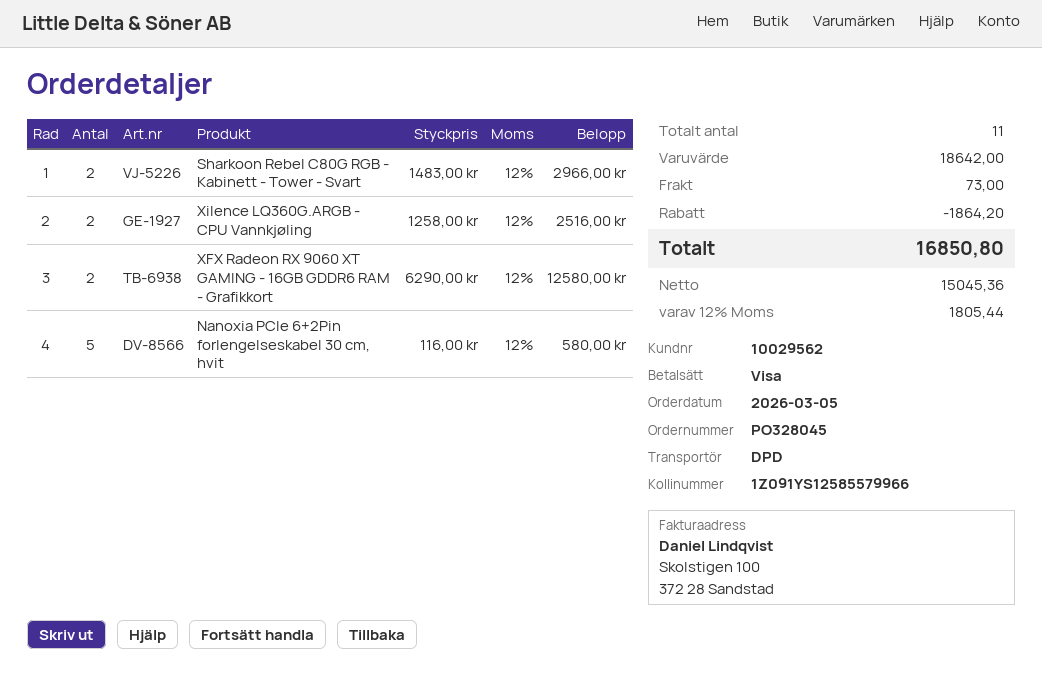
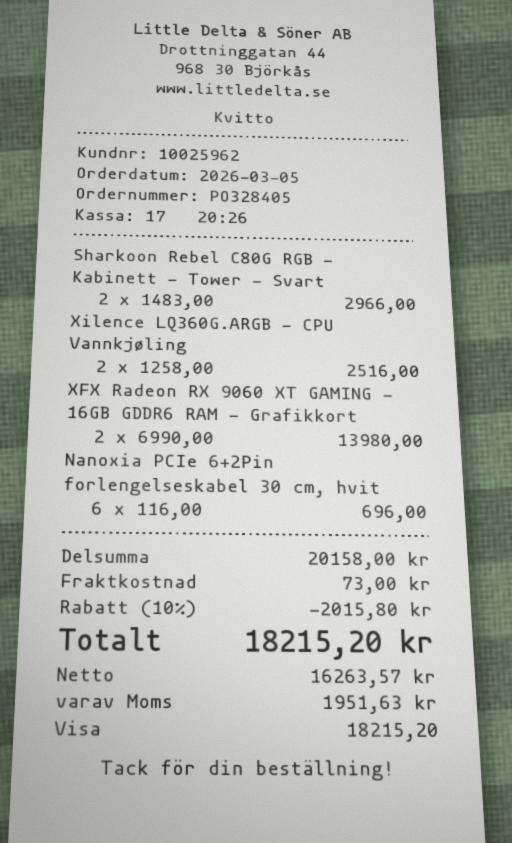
order number: PO328045 -> PO328405
customer number: 10029562 -> 10025962
XFX Radeon RX 9060 XT GAMING - 16GB GDDR6 RAM - Grafikkort: 2 x 6290.00 = 12580.00 -> 2 x 6990.00 = 13980.00
Nanoxia PCIe 6+2Pin forlengelseskabel 30 cm, hvit: 5 x 116.00 = 580.00 -> 6 x 116.00 = 696.00
subtotal: 18642.00 -> 20158.00
discount: 1864.20 -> 2015.80
net: 15045.36 -> 16263.57
tax: 1805.44 -> 1951.63
total: 16850.80 -> 18215.20

